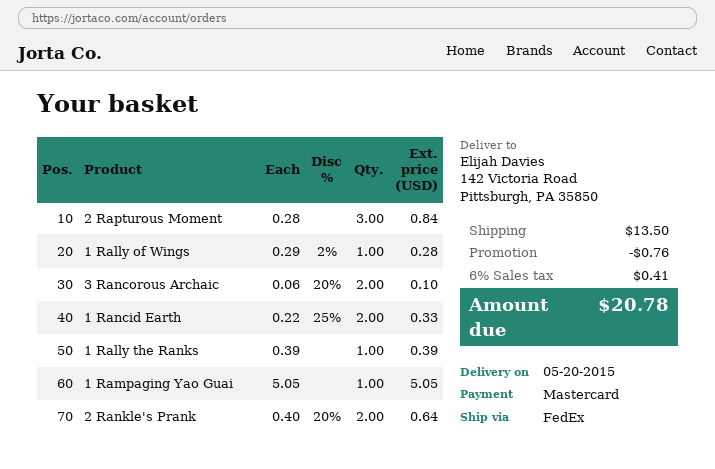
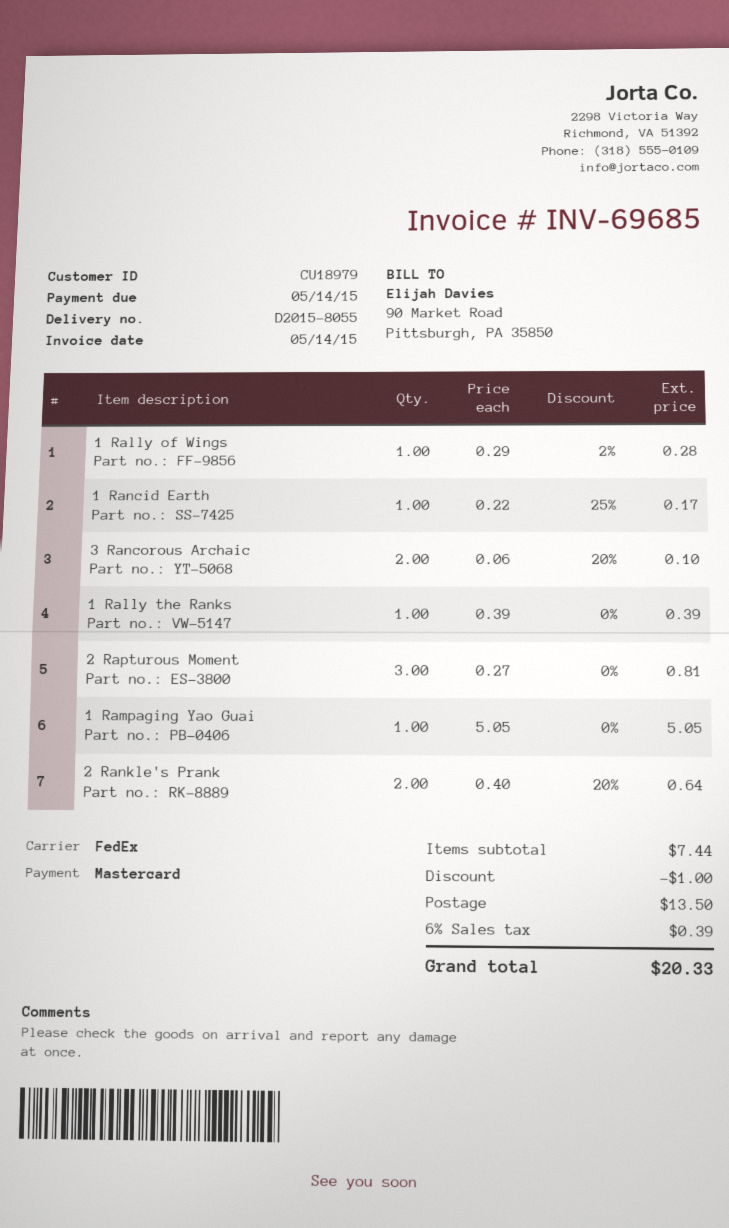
2 Rapturous Moment: 3 x 0.28 = 0.84 -> 3 x 0.27 = 0.81
1 Rancid Earth: 2 x 0.22 - 25% = 0.33 -> 1 x 0.22 - 25% = 0.17
discount: 0.76 -> 1.00
tax: 6% = 0.41 -> 6% = 0.39
total: 20.78 -> 20.33

